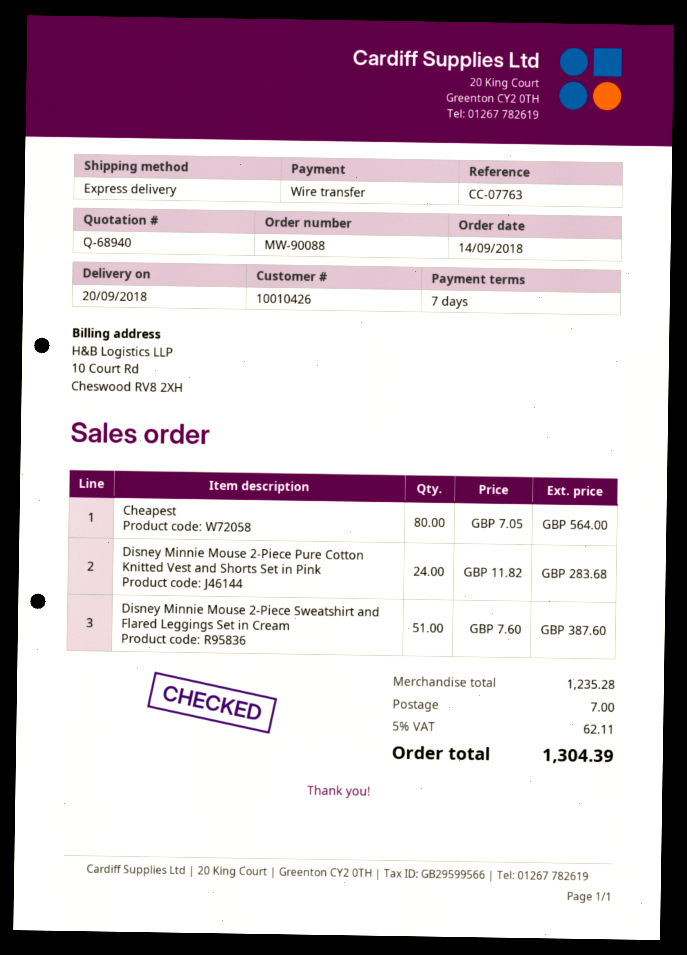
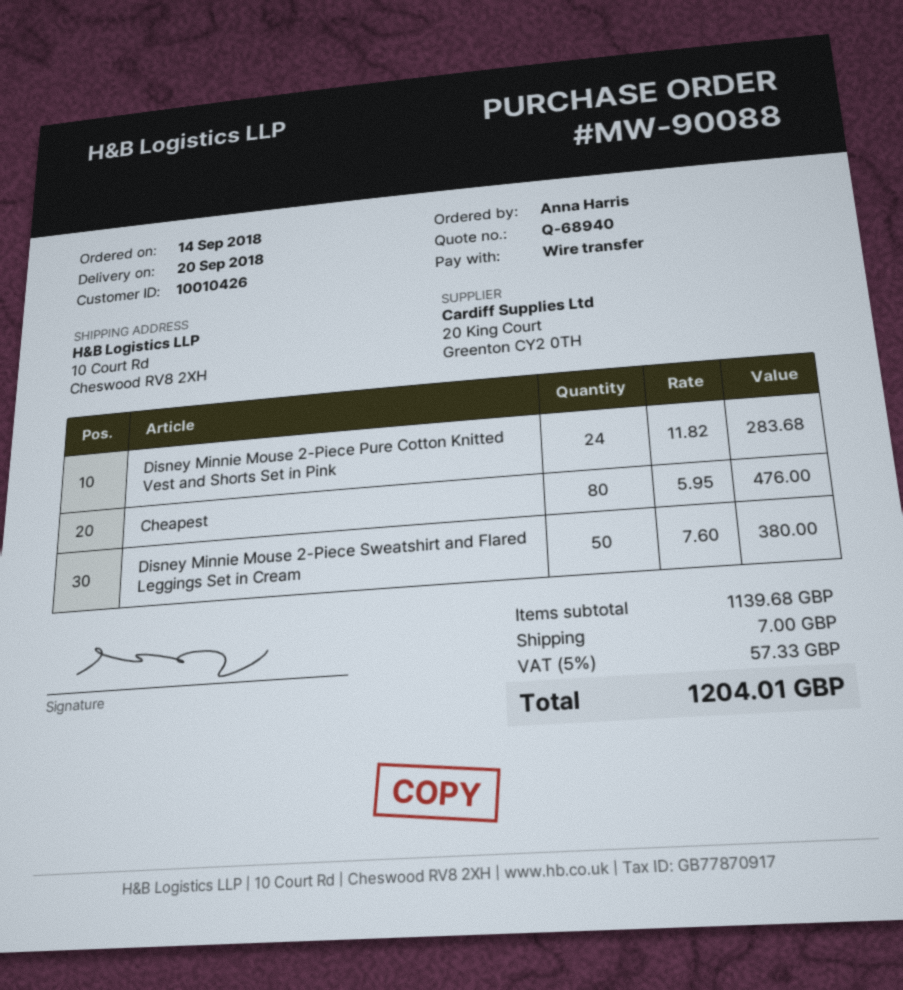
Cheapest: 80 x 7.05 = 564.00 -> 80 x 5.95 = 476.00
Disney Minnie Mouse 2-Piece Sweatshirt and Flared Leggings Set in Cream: 51 x 7.60 = 387.60 -> 50 x 7.60 = 380.00
subtotal: 1235.28 -> 1139.68
tax: 5% = 62.11 -> 5% = 57.33
total: 1304.39 -> 1204.01

